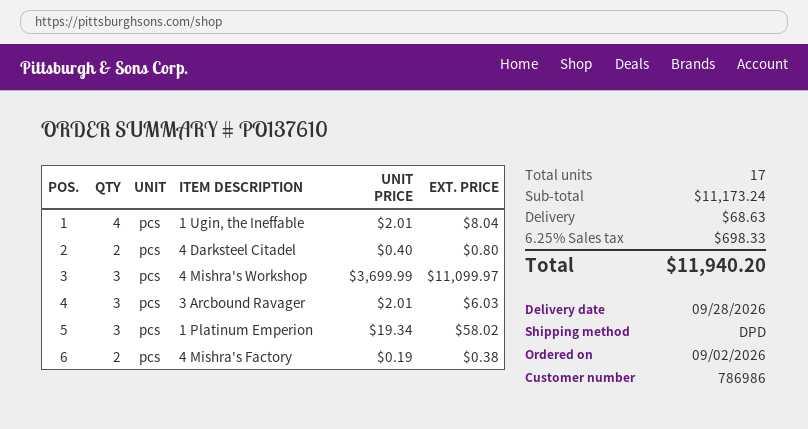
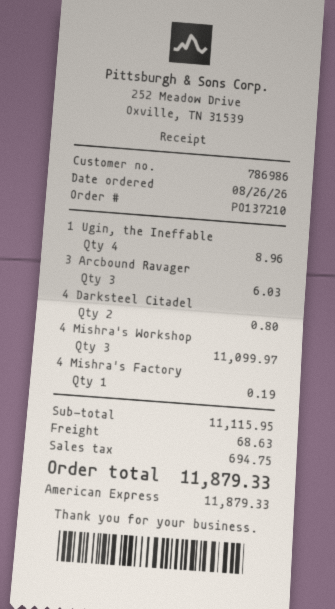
order number: PO137610 -> PO137210
order date: 2026-09-02 -> 2026-08-26
1 Ugin, the Ineffable: 4 for 8.04 -> 4 for 8.96
1 Platinum Emperion: 3 for 58.02 -> none
4 Mishra's Factory: 2 for 0.38 -> 1 for 0.19
subtotal: 11173.24 -> 11115.95
tax: 698.33 -> 694.75
total: 11940.20 -> 11879.33

